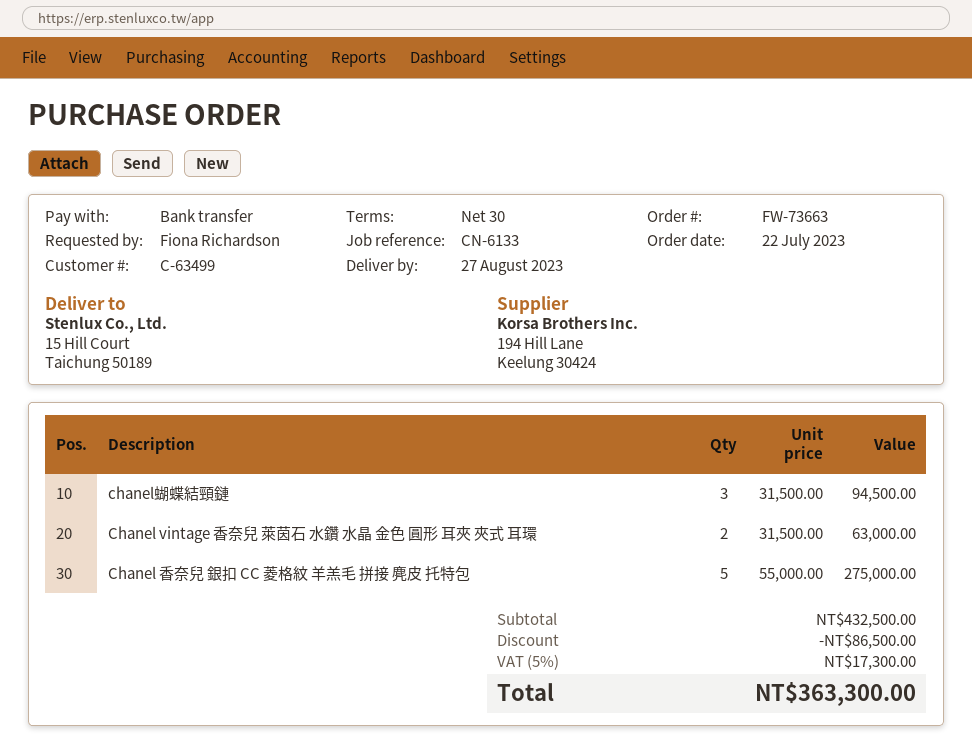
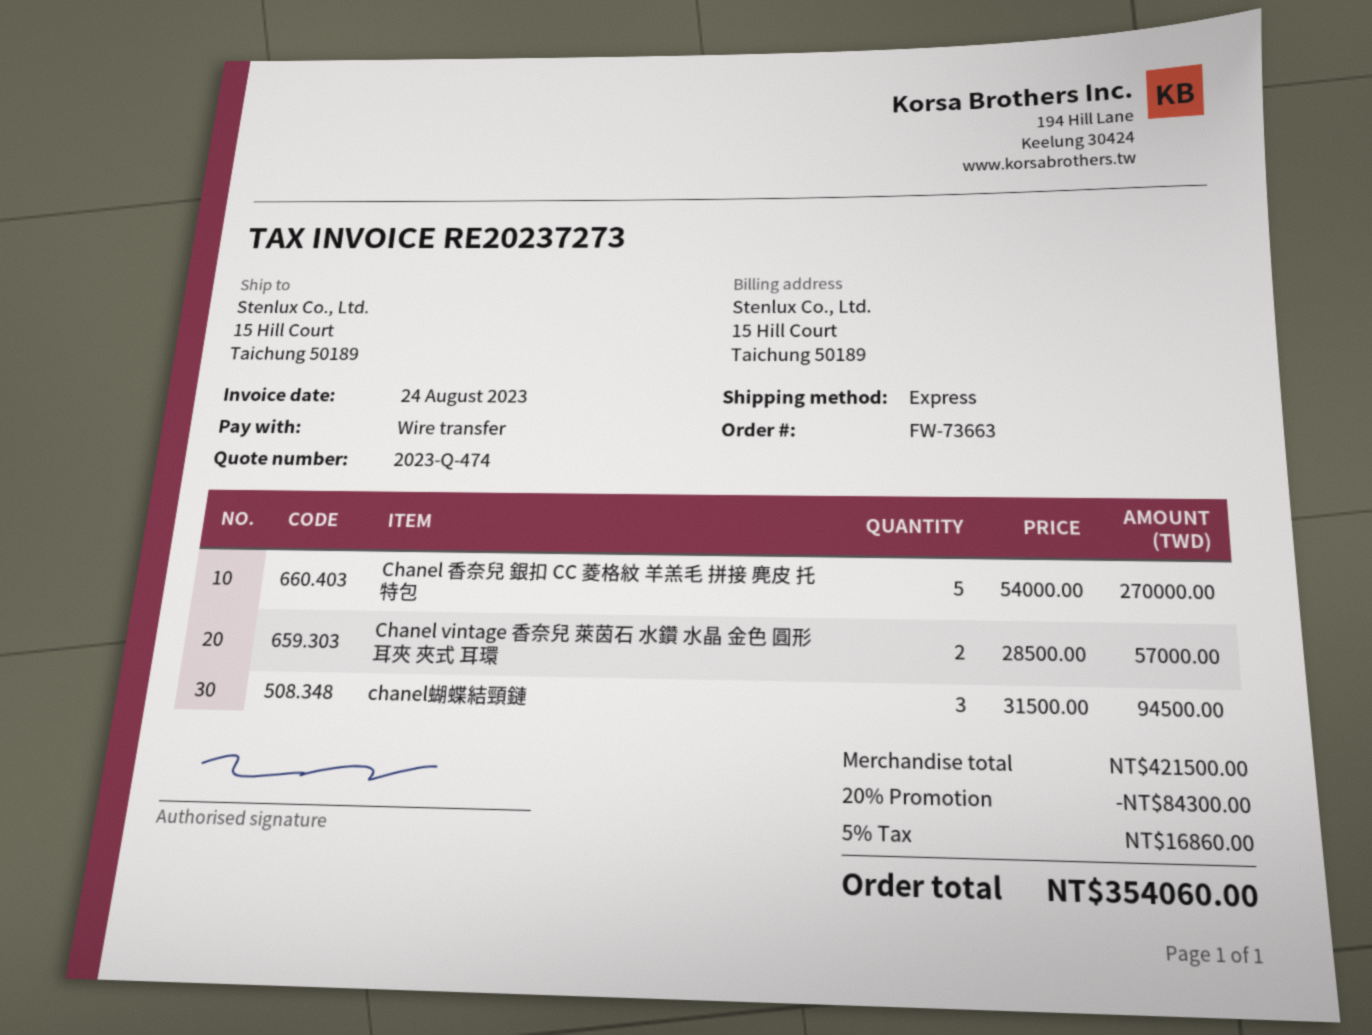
Chanel vintage 香奈兒 萊茵石 水鑽 水晶 金色 圓形 耳夾 夾式 耳環: 2 x 31500.00 = 63000.00 -> 2 x 28500.00 = 57000.00
Chanel 香奈兒 銀扣 CC 菱格紋 羊羔毛 拼接 麂皮 托特包: 5 x 55000.00 = 275000.00 -> 5 x 54000.00 = 270000.00
subtotal: 432500.00 -> 421500.00
discount: 86500.00 -> 84300.00
tax: 5% = 17300.00 -> 5% = 16860.00
total: 363300.00 -> 354060.00

